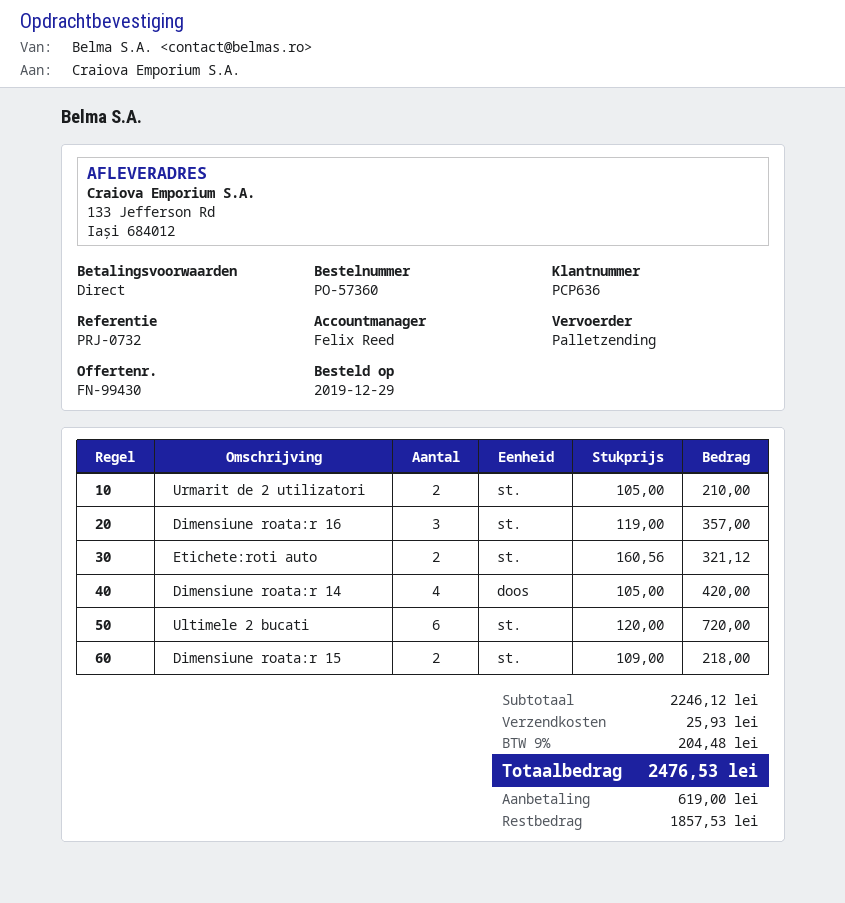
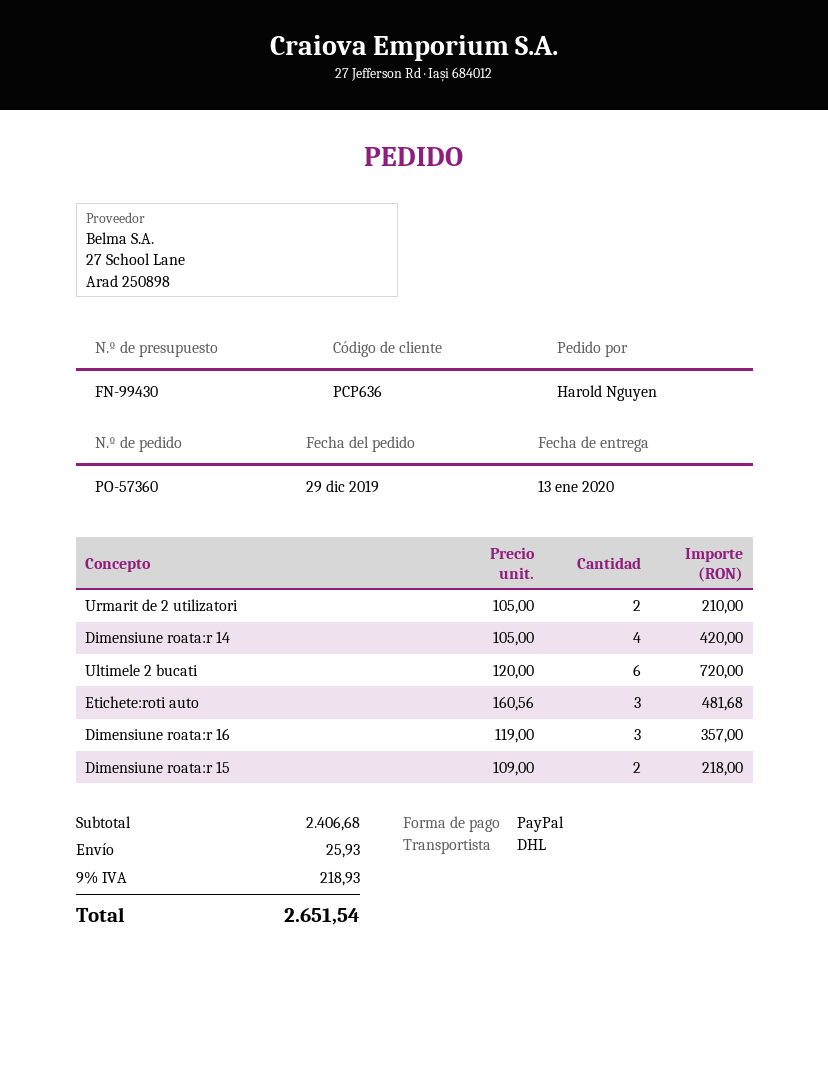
shipping method: pallet freight -> DHL
Etichete:roti auto: 2 x 160.56 = 321.12 -> 3 x 160.56 = 481.68
subtotal: 2246.12 -> 2406.68
tax: 9% = 204.48 -> 9% = 218.93
total: 2476.53 -> 2651.54

